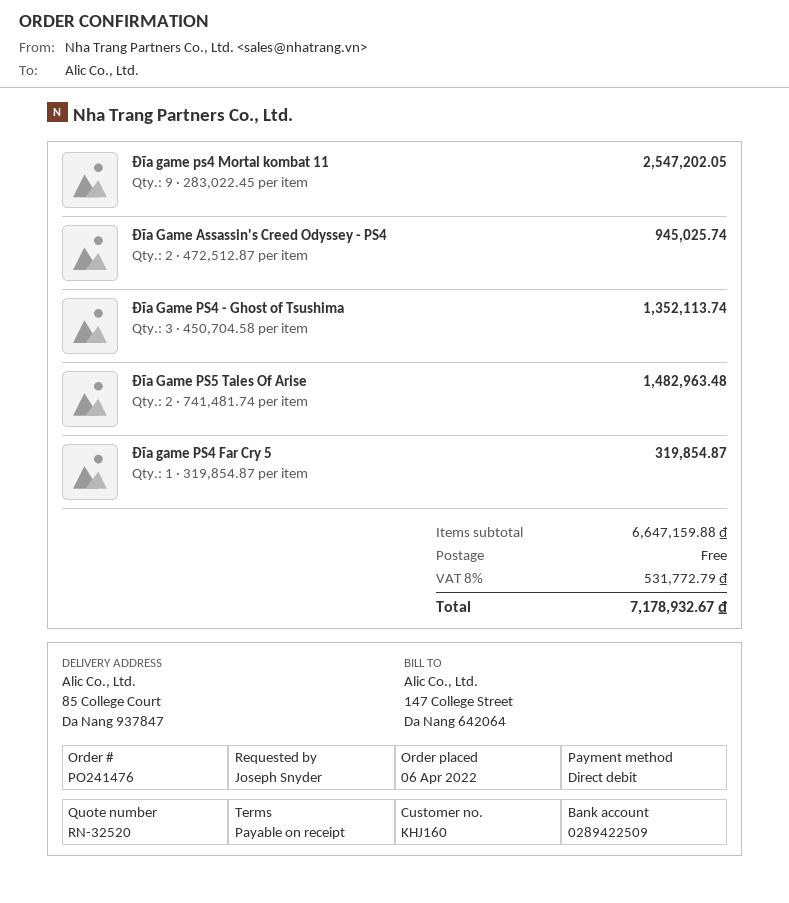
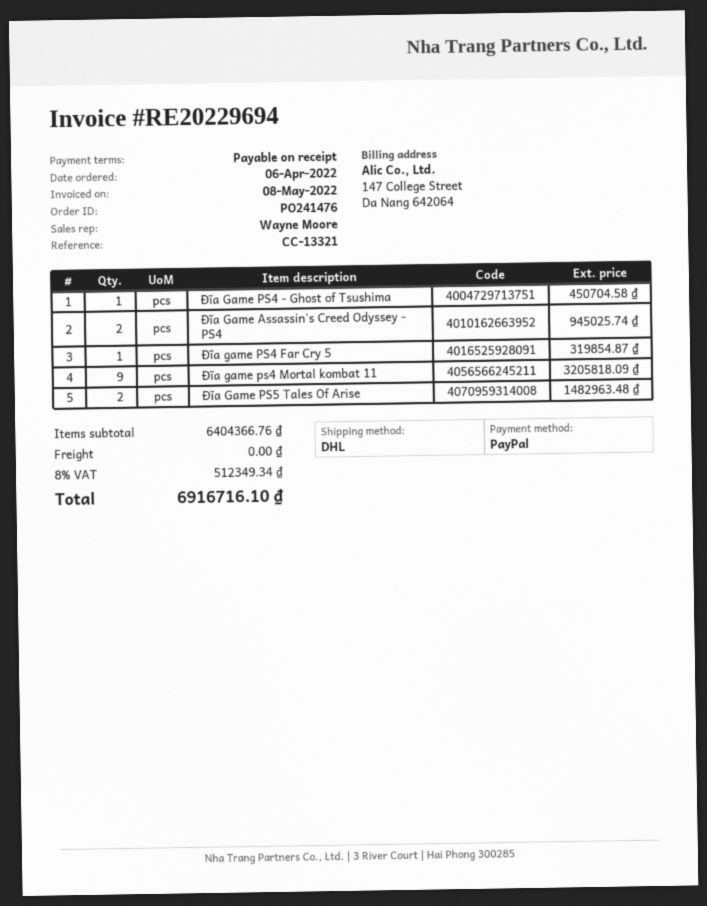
payment method: direct debit -> PayPal
Đĩa game ps4 Mortal kombat 11: 9 for 2547202.05 -> 9 for 3205818.09
Đĩa Game PS4 - Ghost of Tsushima: 3 for 1352113.74 -> 1 for 450704.58
subtotal: 6647159.88 -> 6404366.76
tax: 8% = 531772.79 -> 8% = 512349.34
total: 7178932.67 -> 6916716.10

